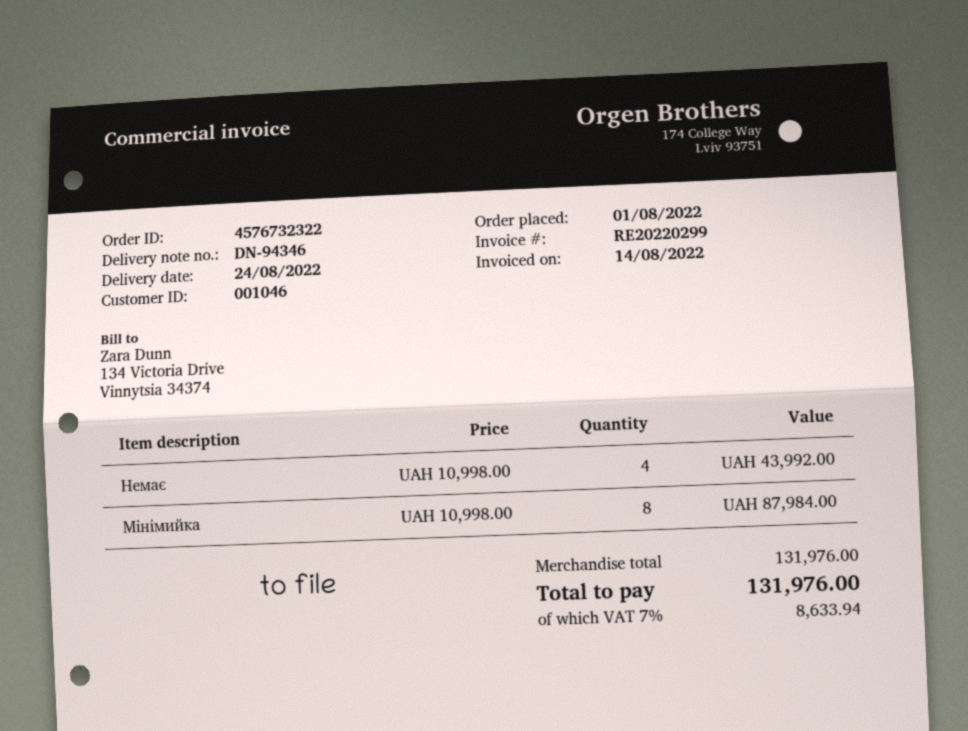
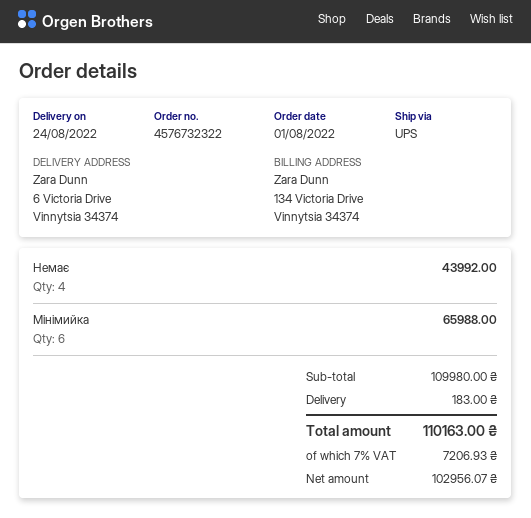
Мінімийка: 8 for 87984.00 -> 6 for 65988.00
subtotal: 131976.00 -> 109980.00
shipping: none -> 183.00
tax: 7% = 8633.94 -> 7% = 7206.93
total: 131976.00 -> 110163.00

